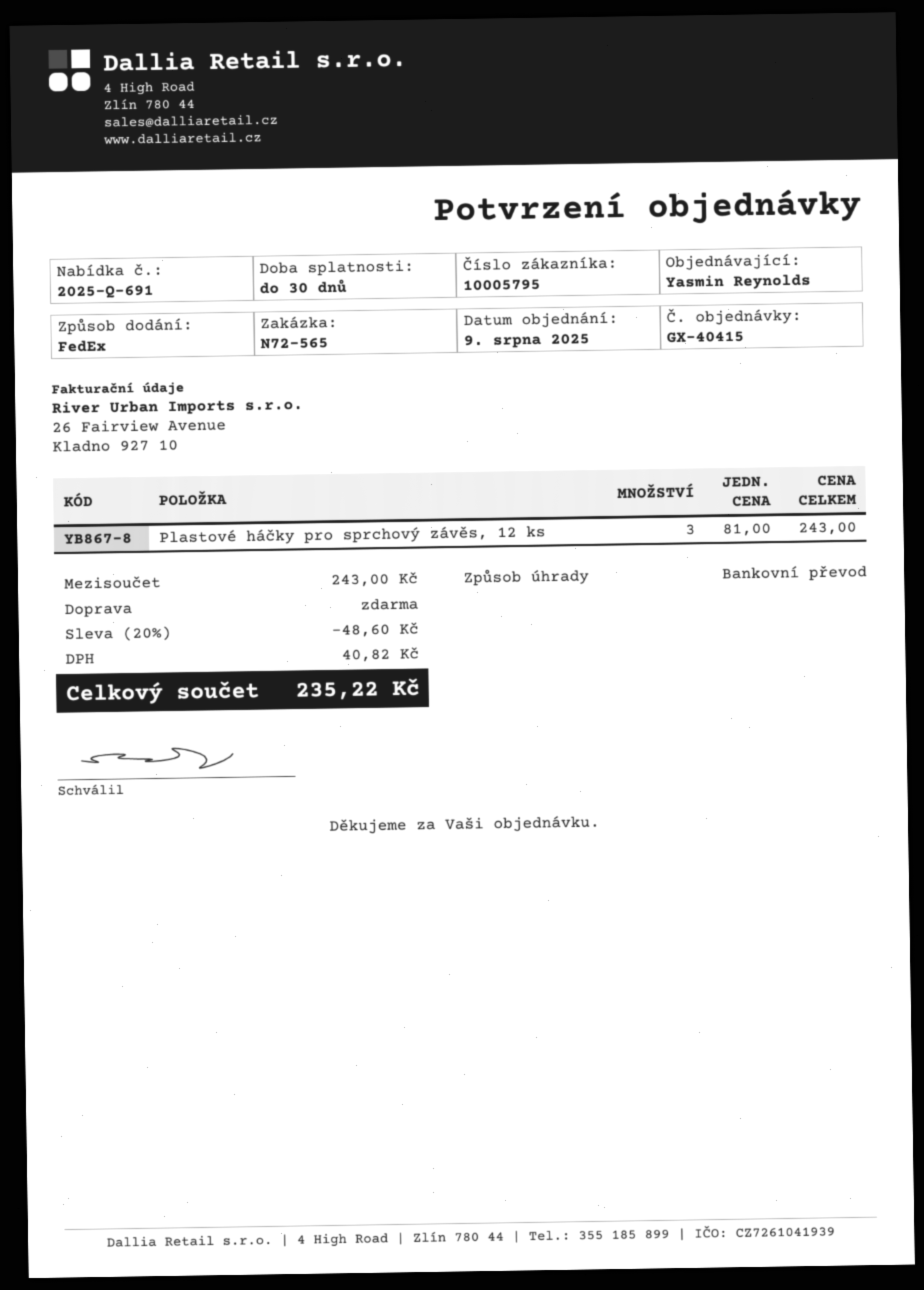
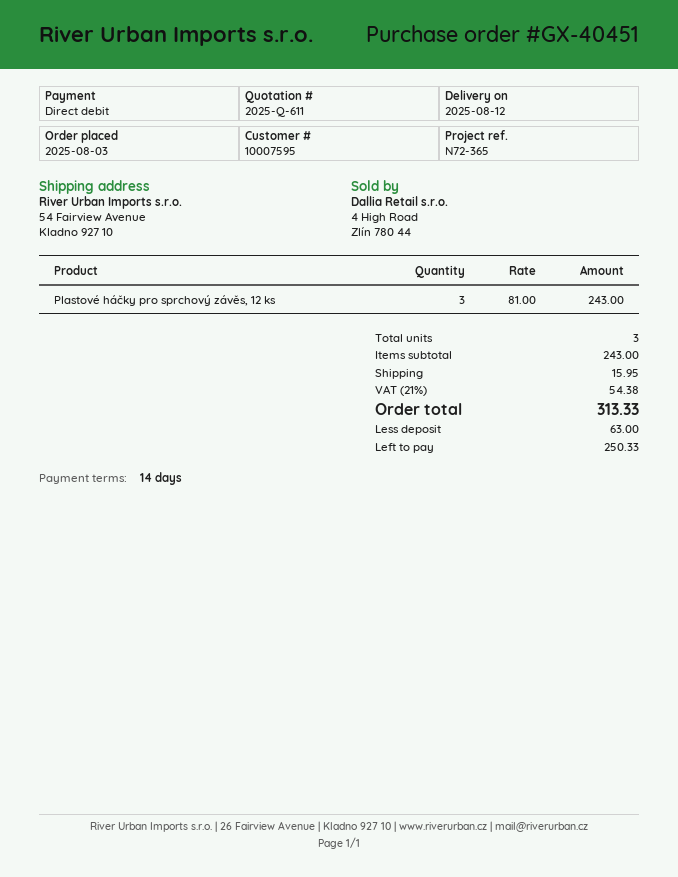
quote number: 2025-Q-691 -> 2025-Q-611
order number: GX-40415 -> GX-40451
order date: 2025-08-09 -> 2025-08-03
payment terms: 30 days -> 14 days
customer number: 10005795 -> 10007595
reference: N72-565 -> N72-365
payment method: bank transfer -> direct debit
discount: 20% = 48.60 -> none
shipping: 0.00 -> 15.95
tax: 40.82 -> 54.38
total: 235.22 -> 313.33

